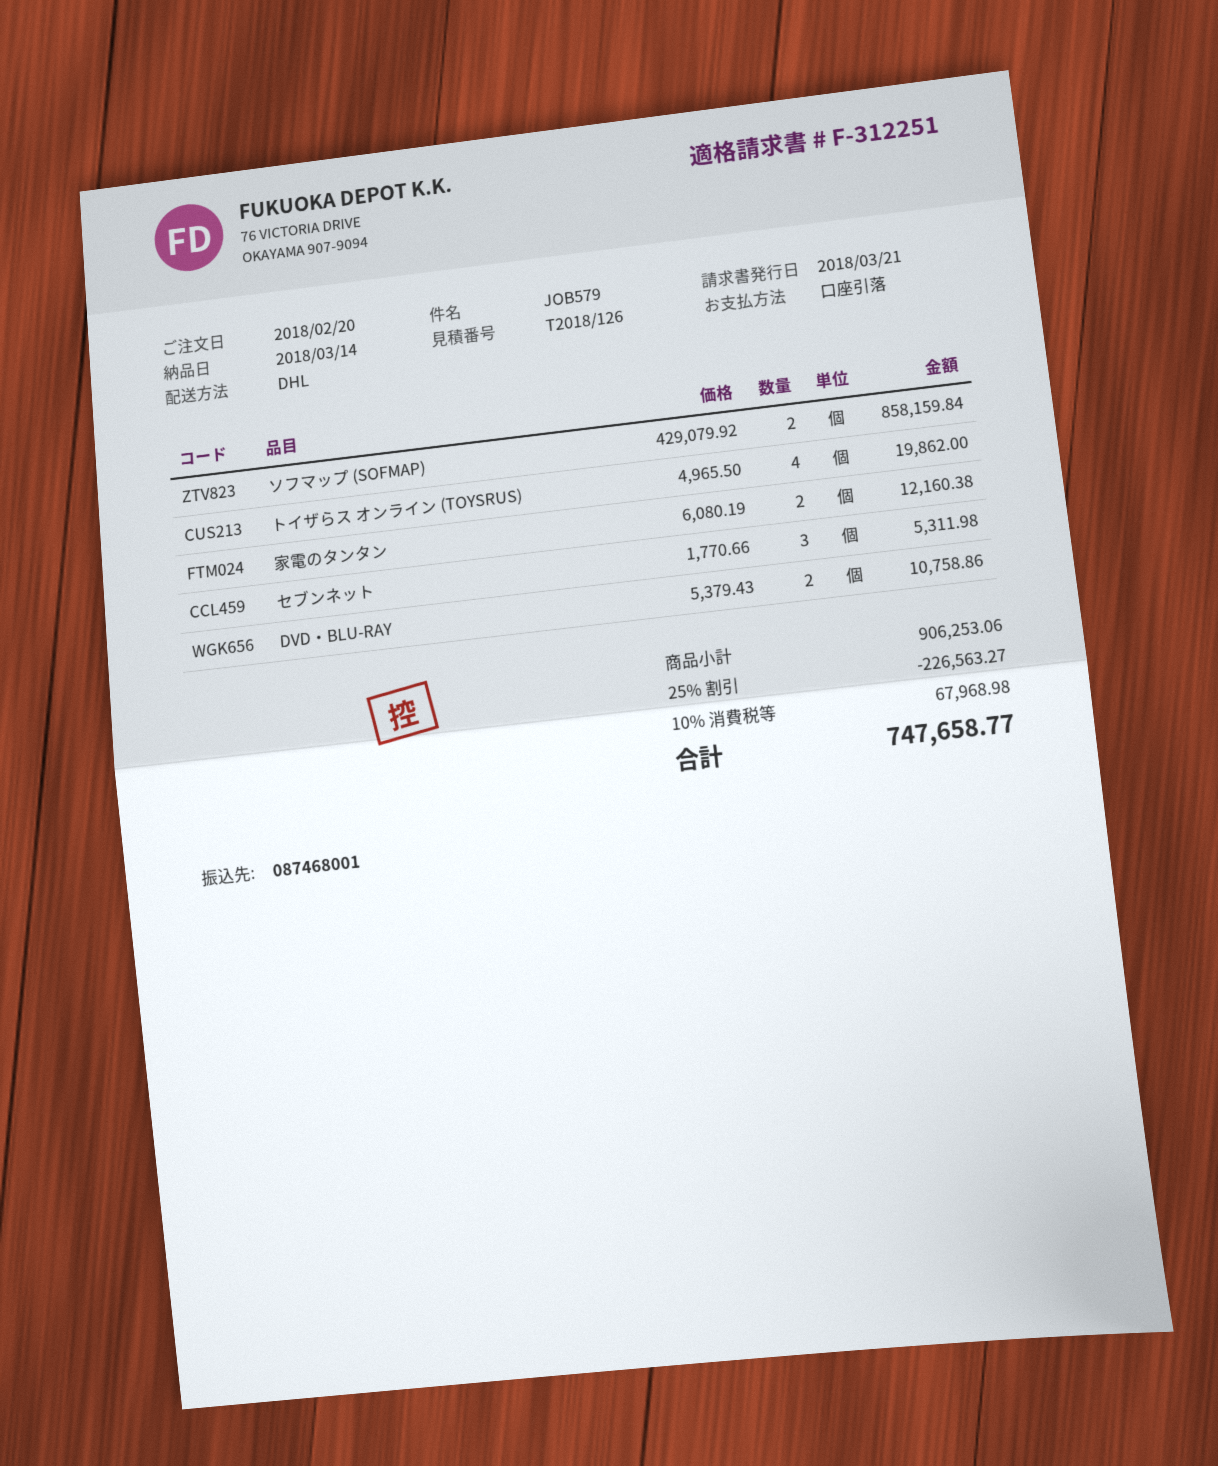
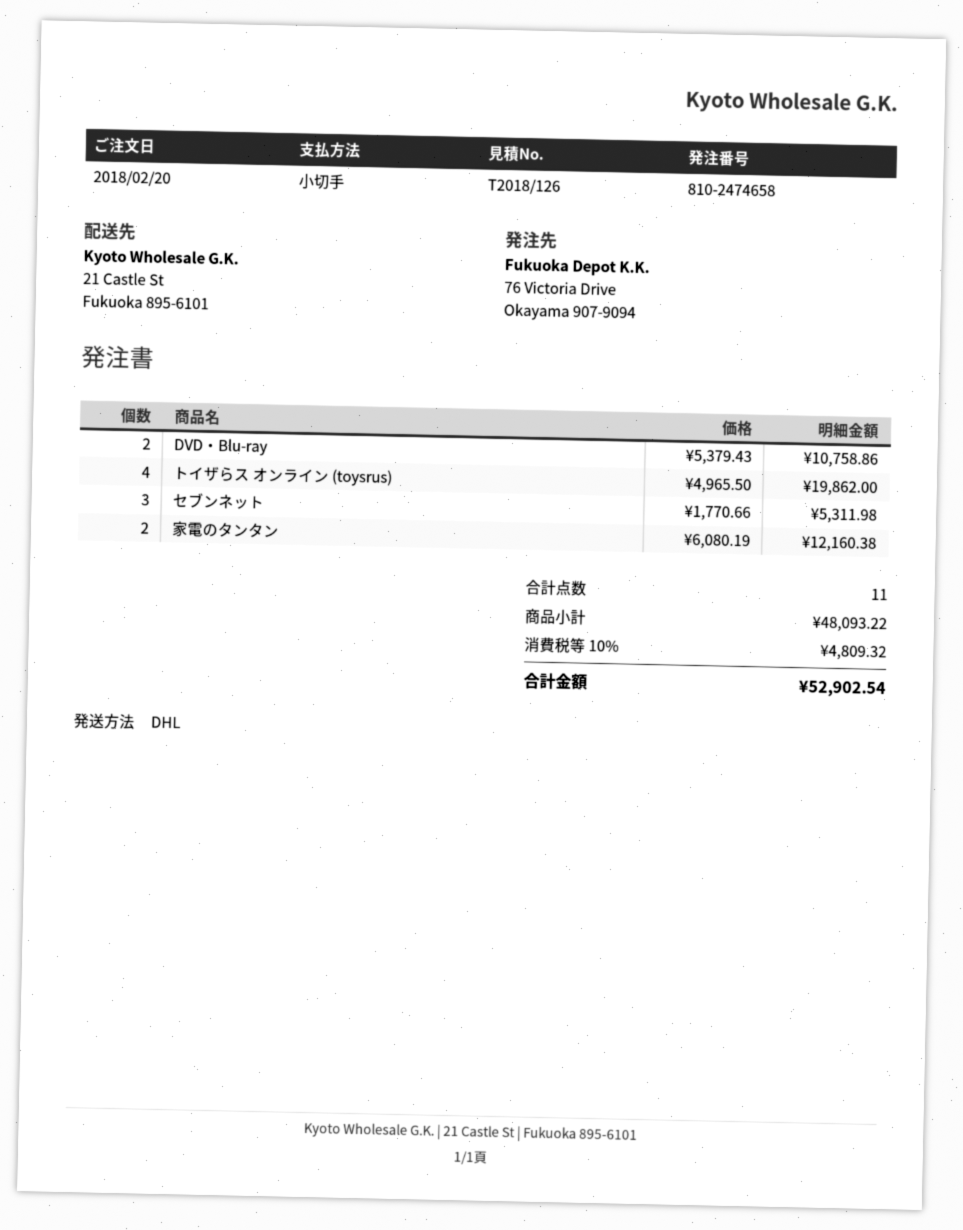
payment method: direct debit -> cheque
ソフマップ (SOFMAP): 2 x 429079.92 = 858159.84 -> none
subtotal: 906253.06 -> 48093.22
discount: 25% = 226563.27 -> none
tax: 10% = 67968.98 -> 10% = 4809.32
total: 747658.77 -> 52902.54

